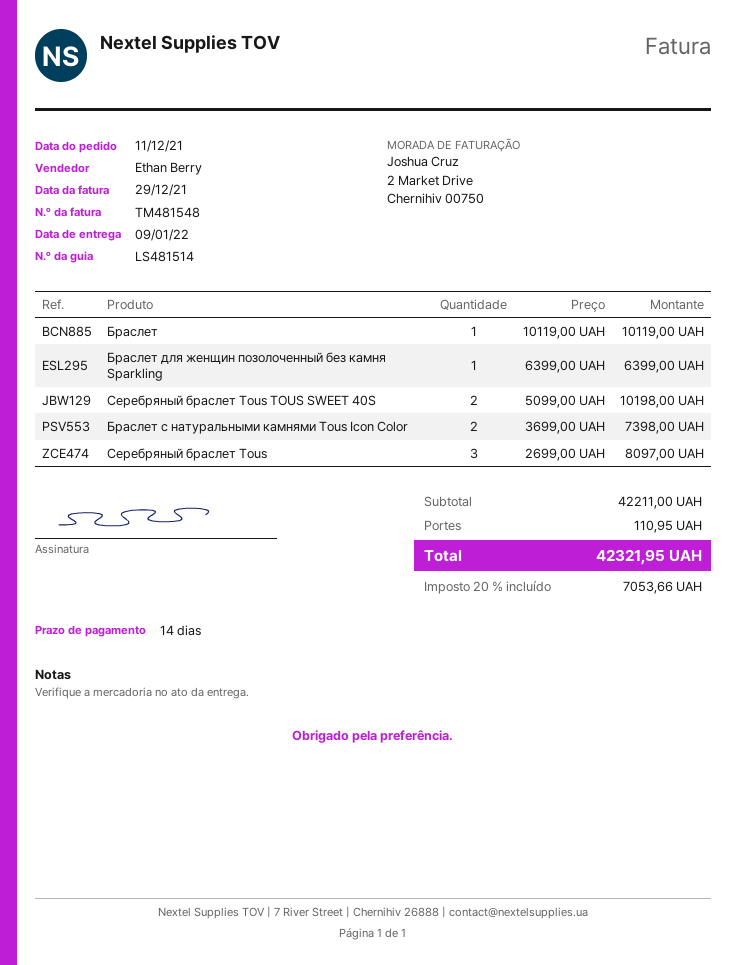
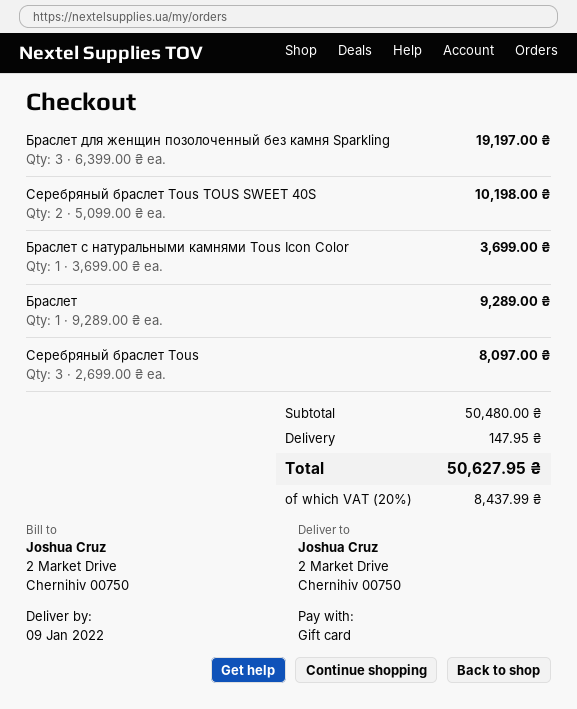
Браслет: 1 x 10119.00 = 10119.00 -> 1 x 9289.00 = 9289.00
Браслет для женщин позолоченный без камня Sparkling: 1 x 6399.00 = 6399.00 -> 3 x 6399.00 = 19197.00
Браслет с натуральными камнями Tous Icon Color: 2 x 3699.00 = 7398.00 -> 1 x 3699.00 = 3699.00
subtotal: 42211.00 -> 50480.00
shipping: 110.95 -> 147.95
tax: 20% = 7053.66 -> 20% = 8437.99
total: 42321.95 -> 50627.95

